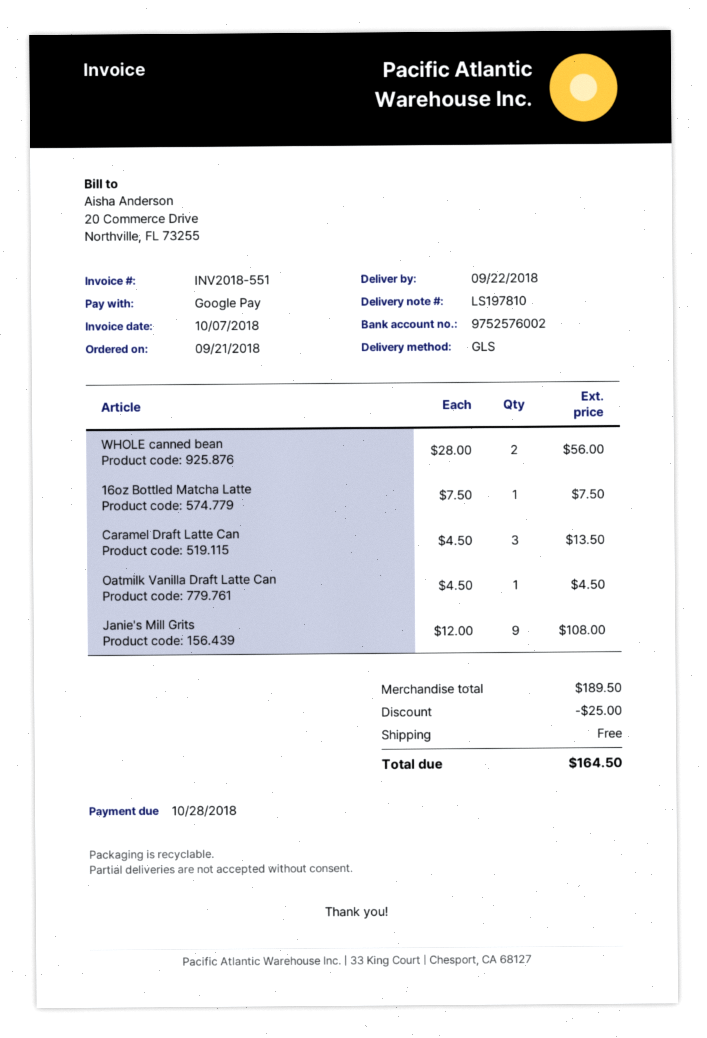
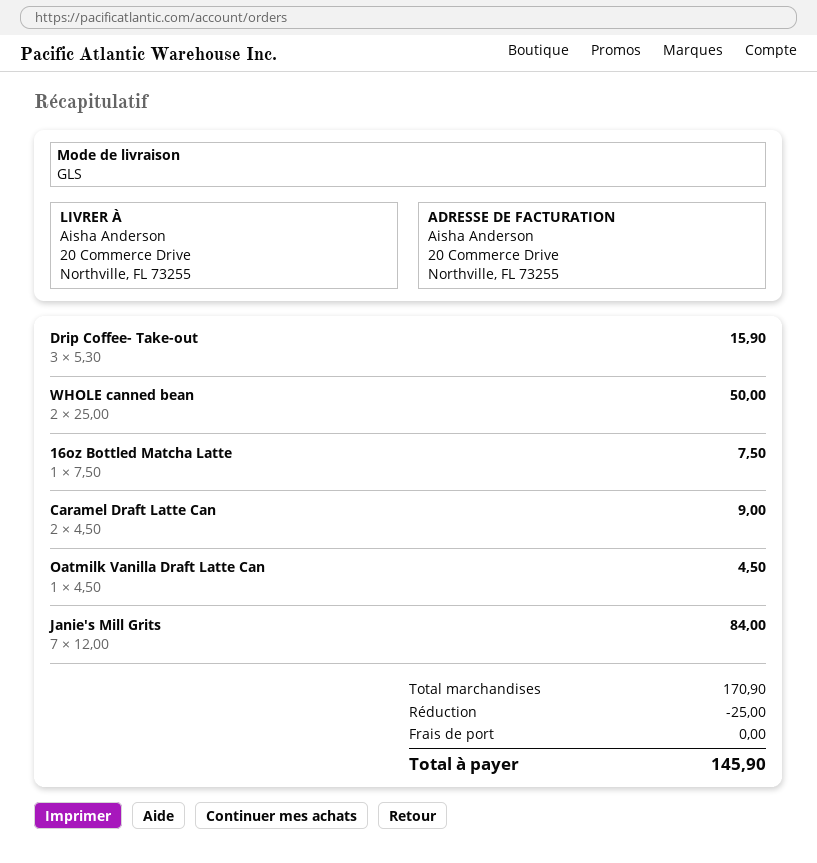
WHOLE canned bean: 2 x 28.00 = 56.00 -> 2 x 25.00 = 50.00
Caramel Draft Latte Can: 3 x 4.50 = 13.50 -> 2 x 4.50 = 9.00
Janie's Mill Grits: 9 x 12.00 = 108.00 -> 7 x 12.00 = 84.00
Drip Coffee- Take-out: none -> 3 x 5.30 = 15.90
subtotal: 189.50 -> 170.90
total: 164.50 -> 145.90

